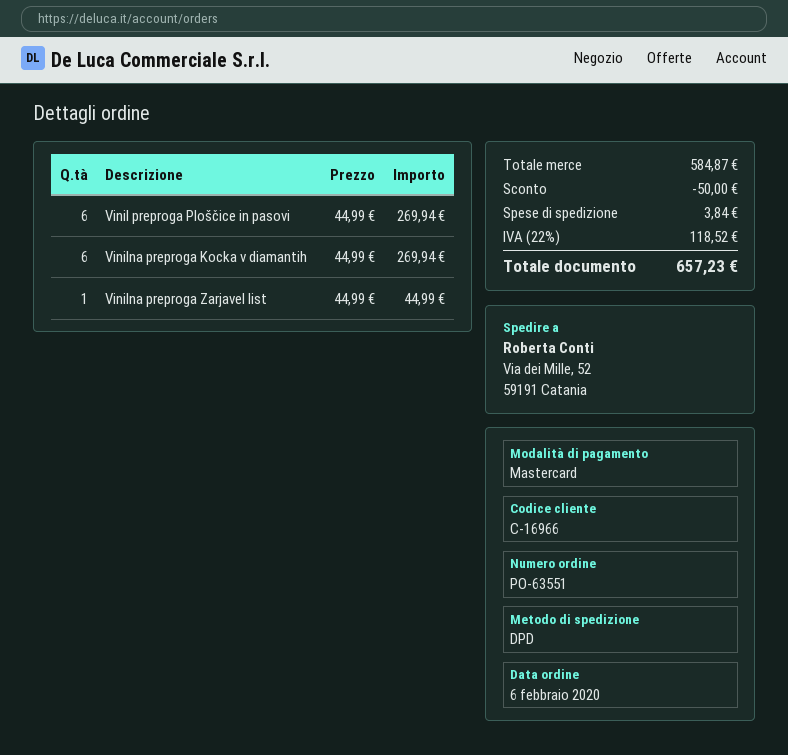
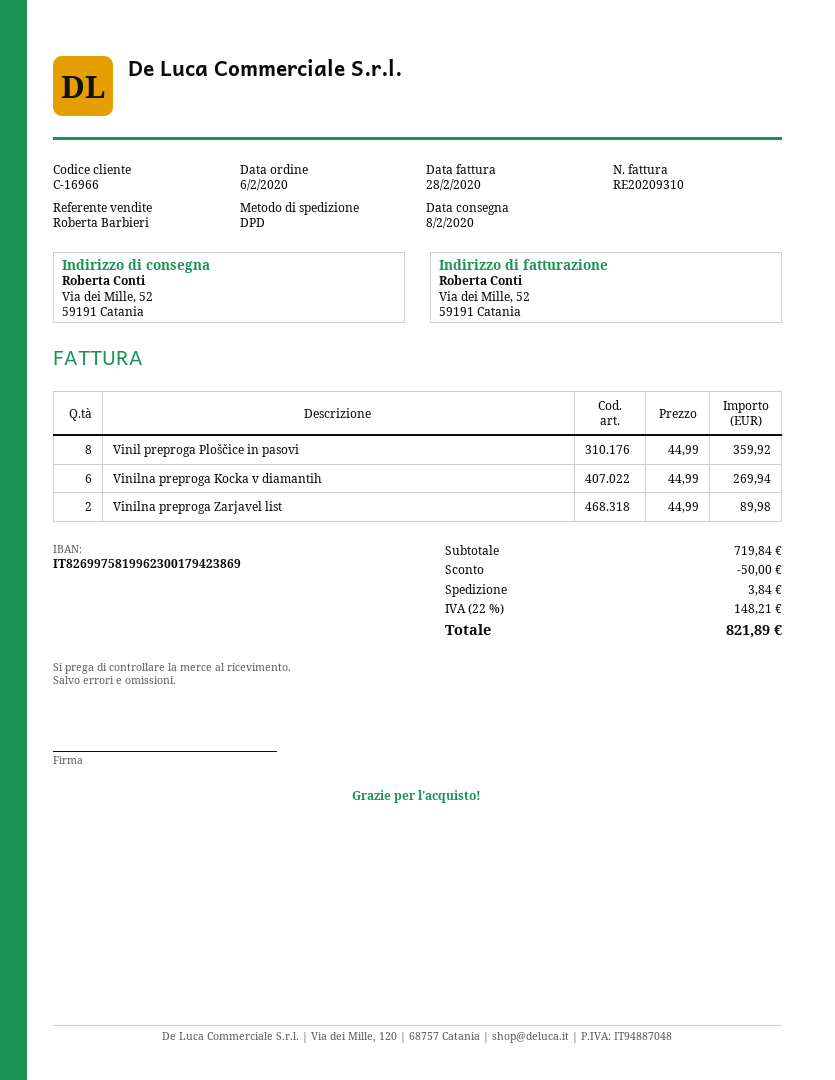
Vinil preproga Ploščice in pasovi: 6 x 44.99 = 269.94 -> 8 x 44.99 = 359.92
Vinilna preproga Zarjavel list: 1 x 44.99 = 44.99 -> 2 x 44.99 = 89.98
subtotal: 584.87 -> 719.84
tax: 22% = 118.52 -> 22% = 148.21
total: 657.23 -> 821.89

